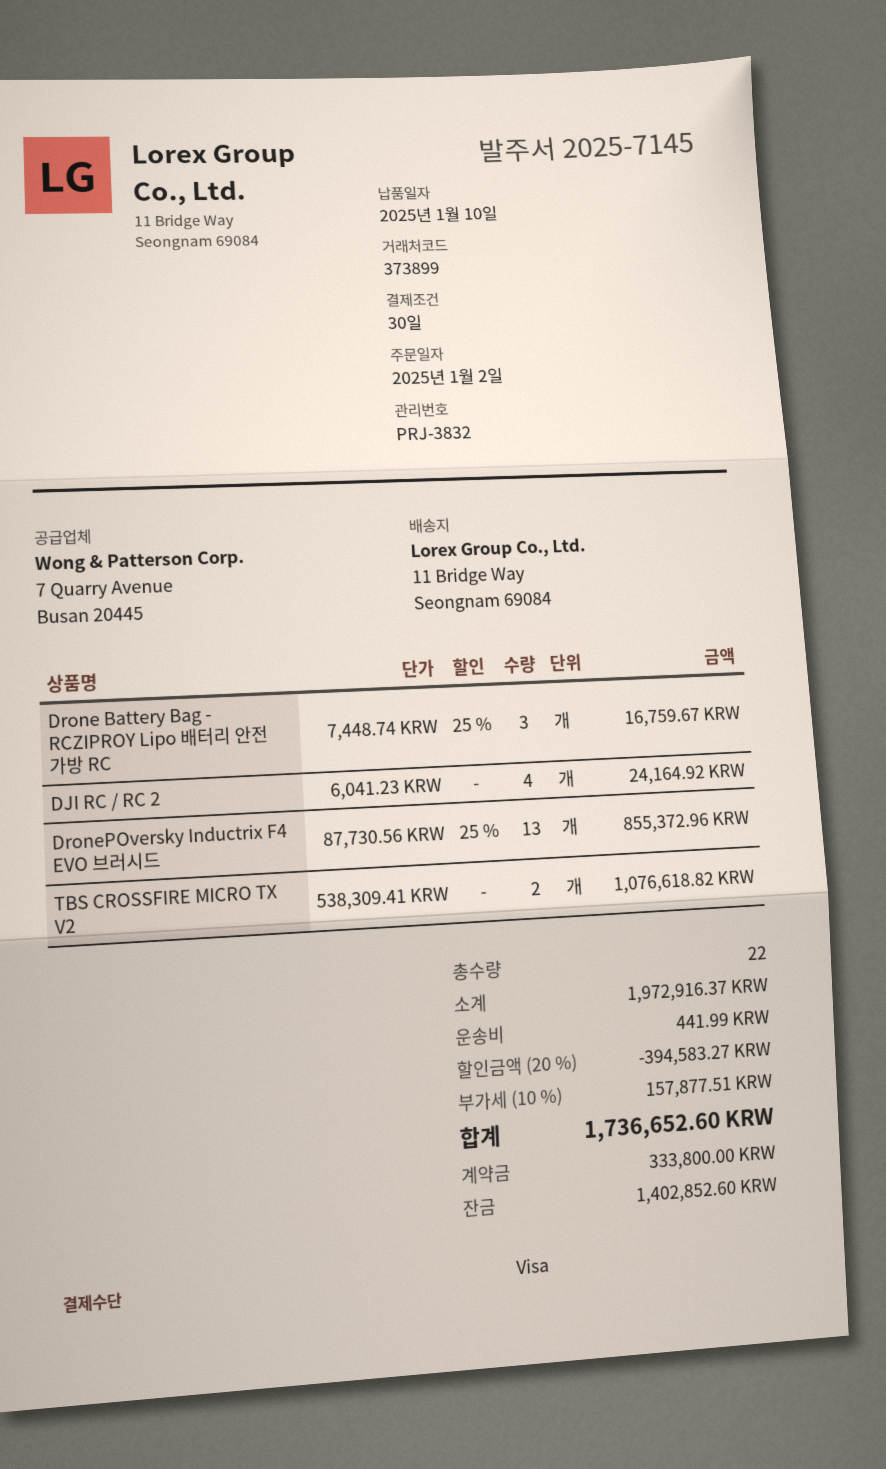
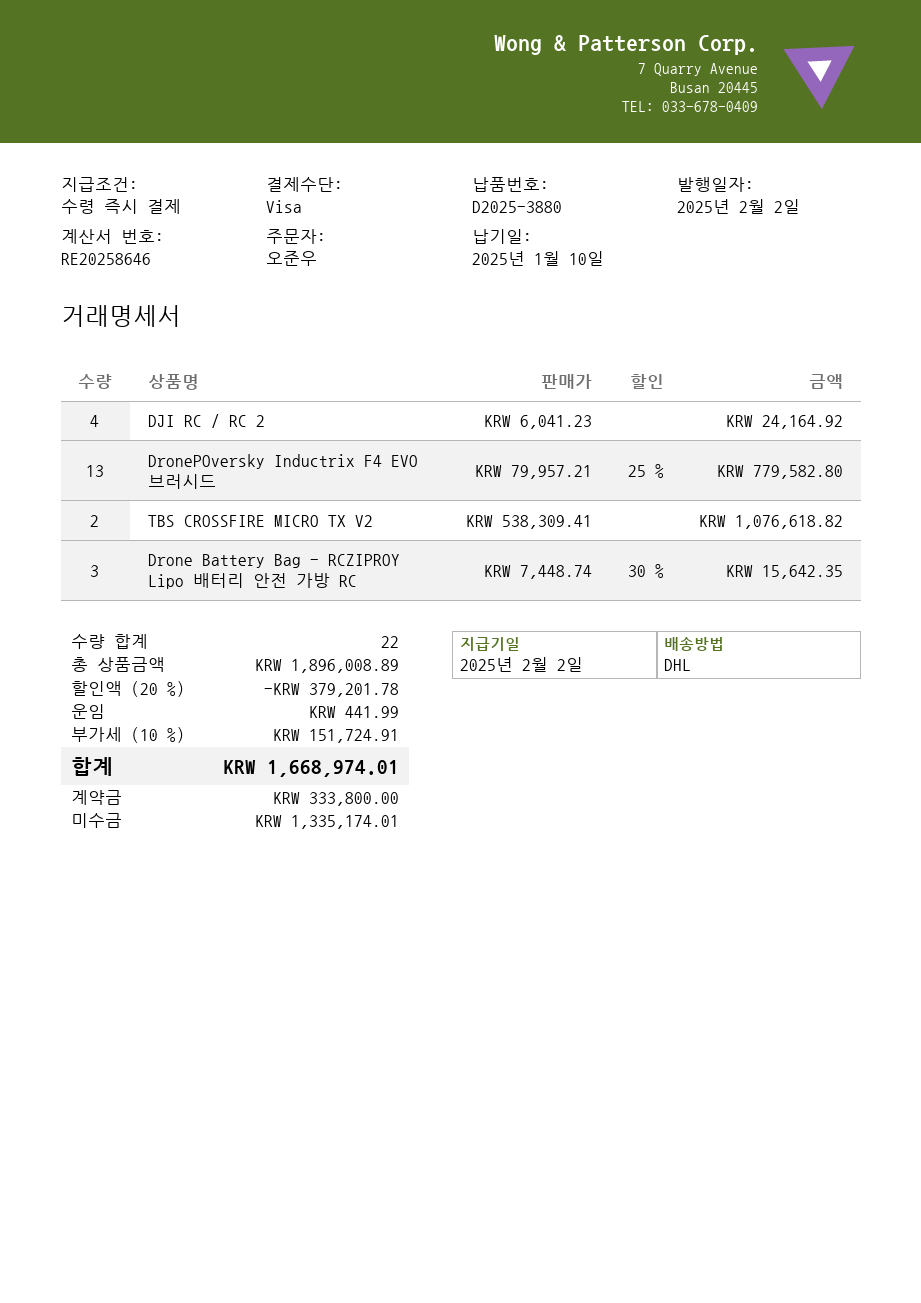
payment terms: 30 days -> on receipt
Drone Battery Bag - RCZIPROY Lipo 배터리 안전 가방 RC: 3 x 7448.74 - 25% = 16759.67 -> 3 x 7448.74 - 30% = 15642.35
DronePOversky Inductrix F4 EVO 브러시드: 13 x 87730.56 - 25% = 855372.96 -> 13 x 79957.21 - 25% = 779582.80
subtotal: 1972916.37 -> 1896008.89
discount: 20% = 394583.27 -> 20% = 379201.78
tax: 10% = 157877.51 -> 10% = 151724.91
total: 1736652.60 -> 1668974.01
balance: 1402852.60 -> 1335174.01

